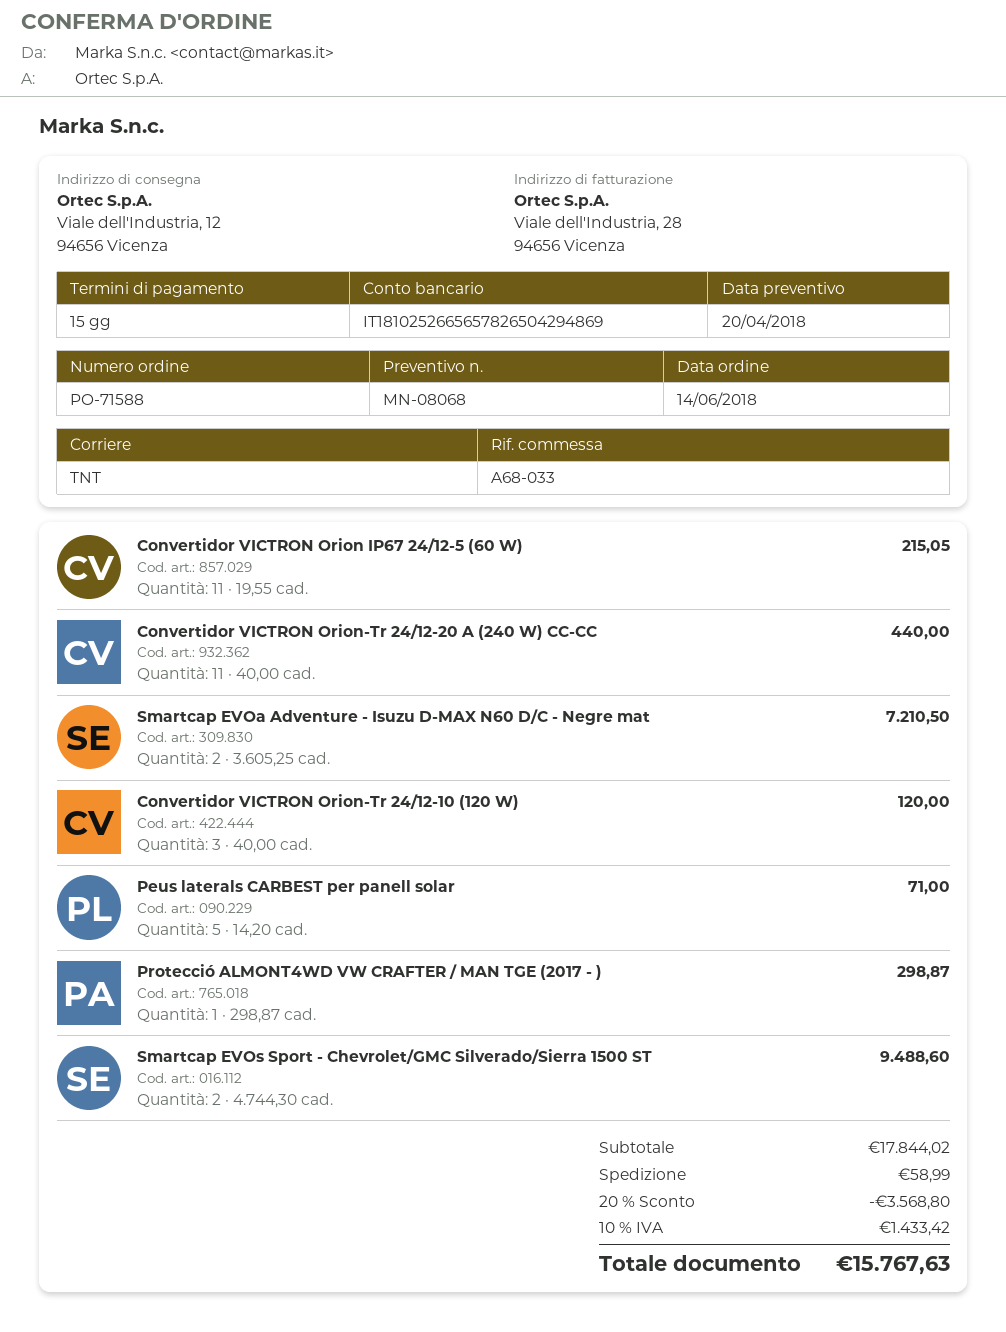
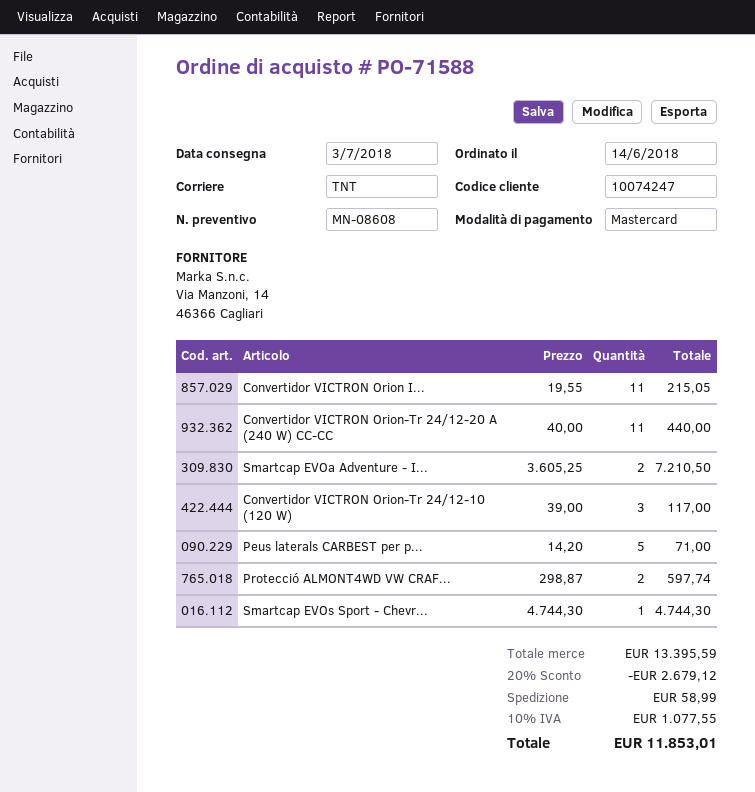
quote number: MN-08068 -> MN-08608
Convertidor VICTRON Orion-Tr 24/12-10 (120 W): 3 x 40.00 = 120.00 -> 3 x 39.00 = 117.00
Protecció ALMONT4WD VW CRAFTER / MAN TGE (2017 - ): 1 x 298.87 = 298.87 -> 2 x 298.87 = 597.74
Smartcap EVOs Sport - Chevrolet/GMC Silverado/Sierra 1500 ST: 2 x 4744.30 = 9488.60 -> 1 x 4744.30 = 4744.30
subtotal: 17844.02 -> 13395.59
discount: 20% = 3568.80 -> 20% = 2679.12
tax: 10% = 1433.42 -> 10% = 1077.55
total: 15767.63 -> 11853.01

